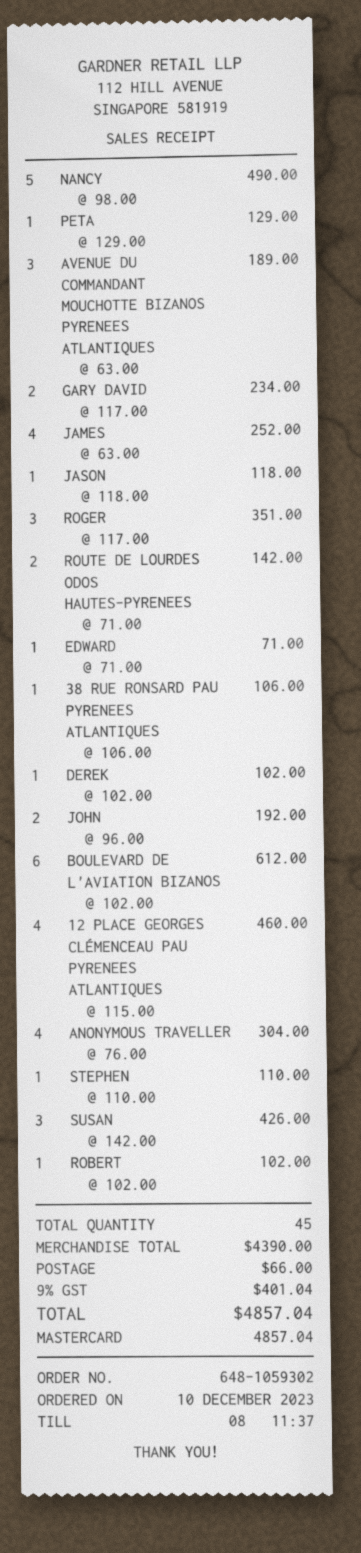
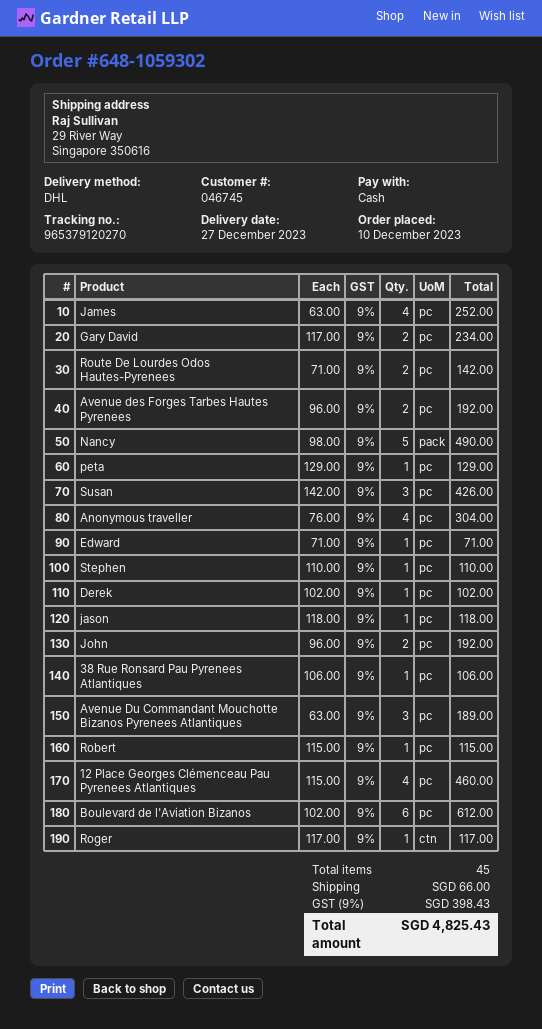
payment method: Mastercard -> cash
ROGER: 3 x 117.00 = 351.00 -> 1 x 117.00 = 117.00
ROBERT: 1 x 102.00 = 102.00 -> 1 x 115.00 = 115.00
Avenue des Forges Tarbes Hautes Pyrenees: none -> 2 x 96.00 = 192.00
tax: 9% = 401.04 -> 9% = 398.43
total: 4857.04 -> 4825.43

